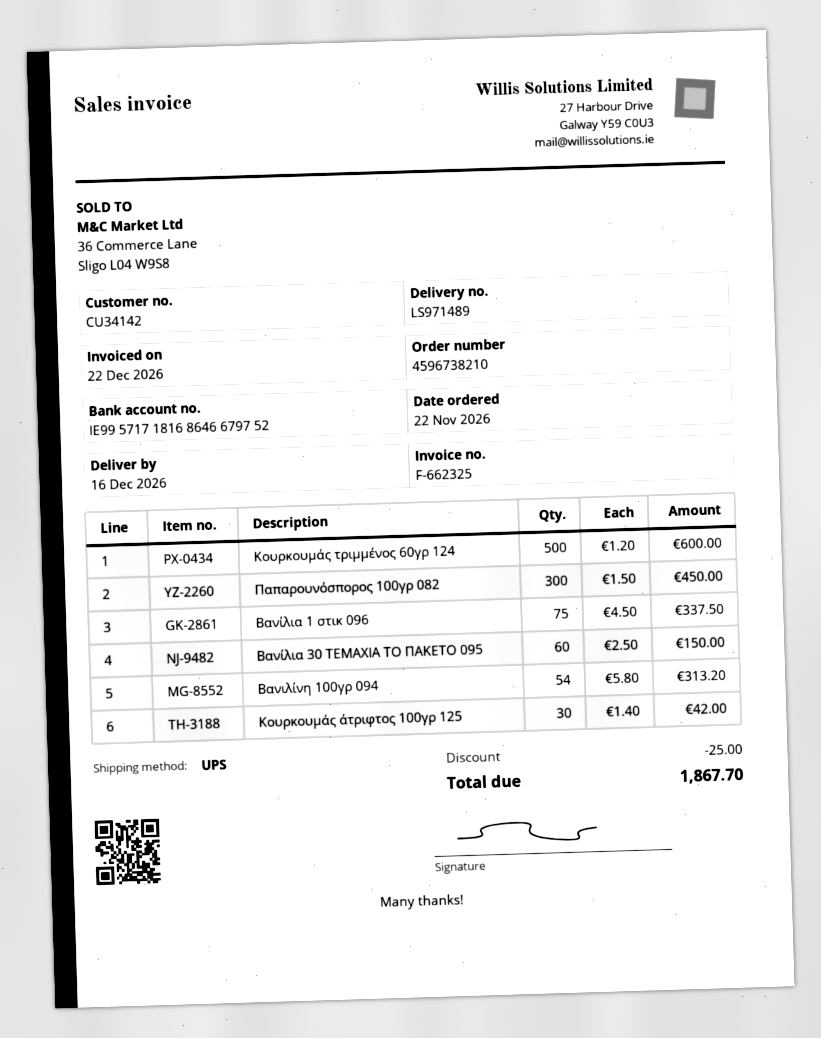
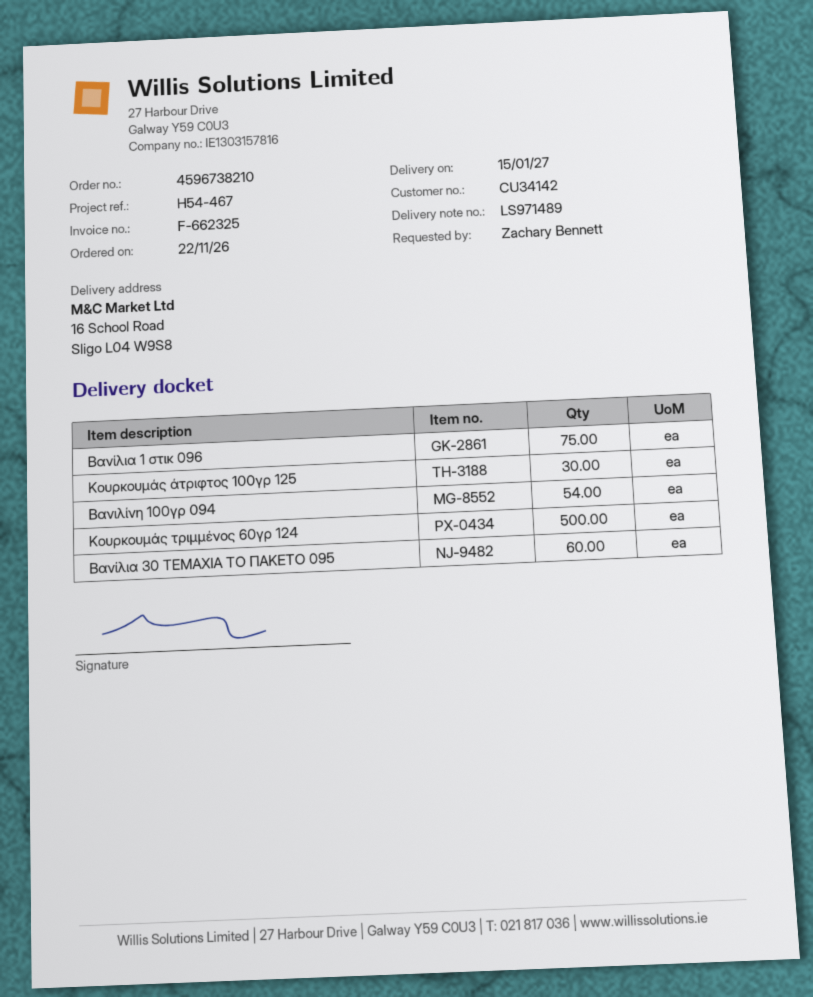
delivery date: 2026-12-16 -> 2027-01-15
Παπαρουνόσπορος 100γρ 082: 300 -> none

